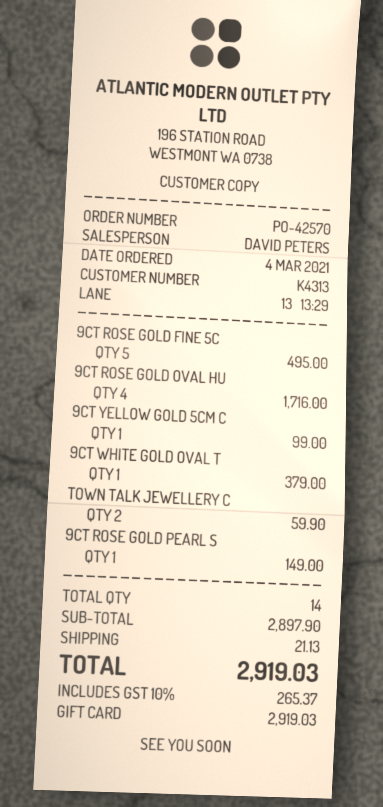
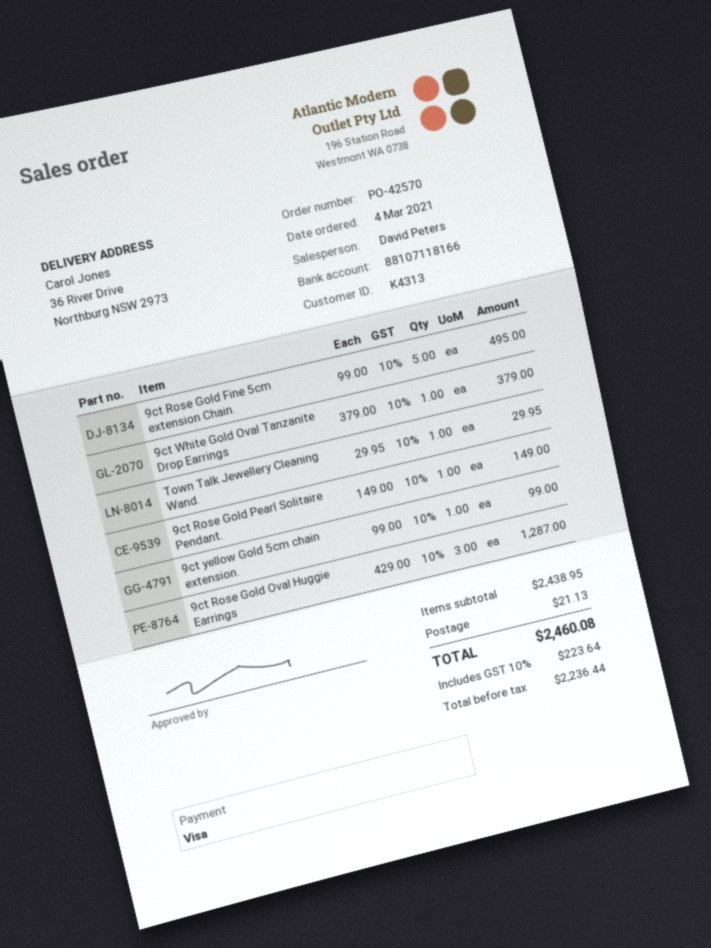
payment method: gift card -> Visa
9CT ROSE GOLD OVAL HU: 4 for 1716.00 -> 3 for 1287.00
TOWN TALK JEWELLERY C: 2 for 59.90 -> 1 for 29.95
subtotal: 2897.90 -> 2438.95
tax: 10% = 265.37 -> 10% = 223.64
total: 2919.03 -> 2460.08

